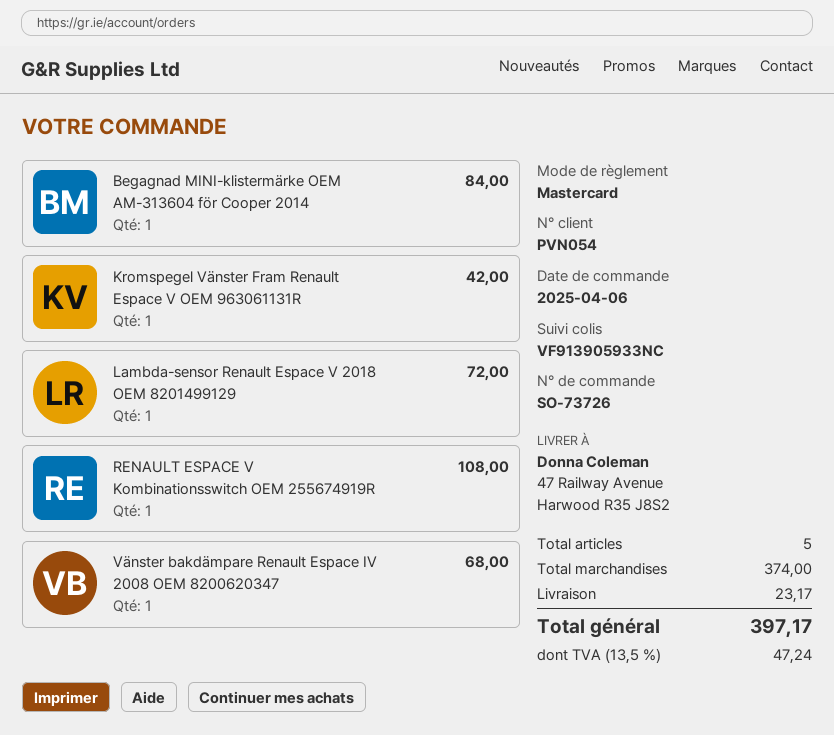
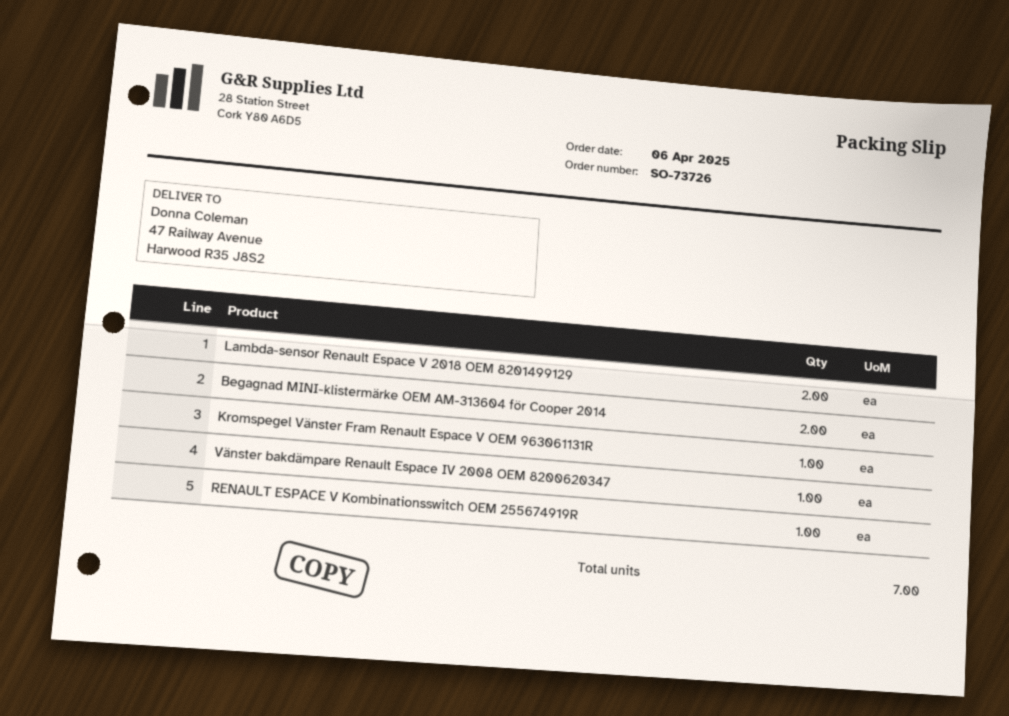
Begagnad MINI-klistermärke OEM AM-313604 för Cooper 2014: 1 -> 2
Lambda-sensor Renault Espace V 2018 OEM 8201499129: 1 -> 2
total quantity: 5 -> 7

